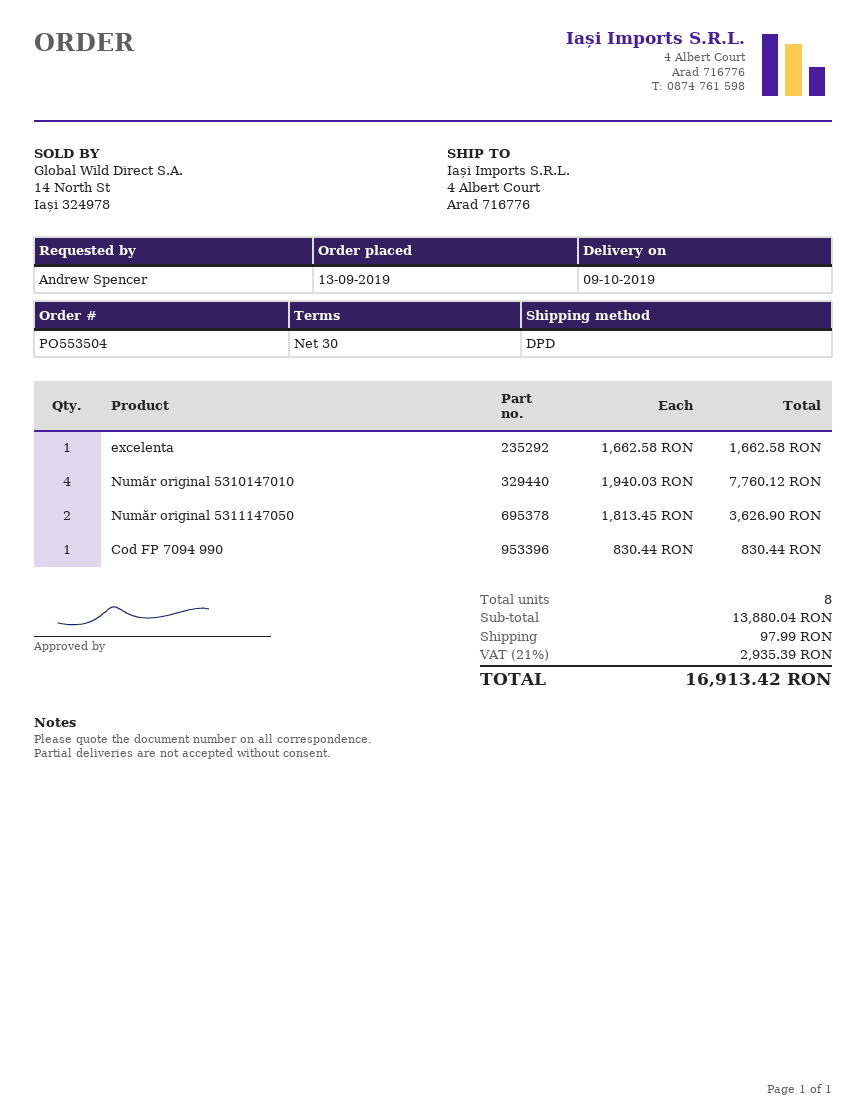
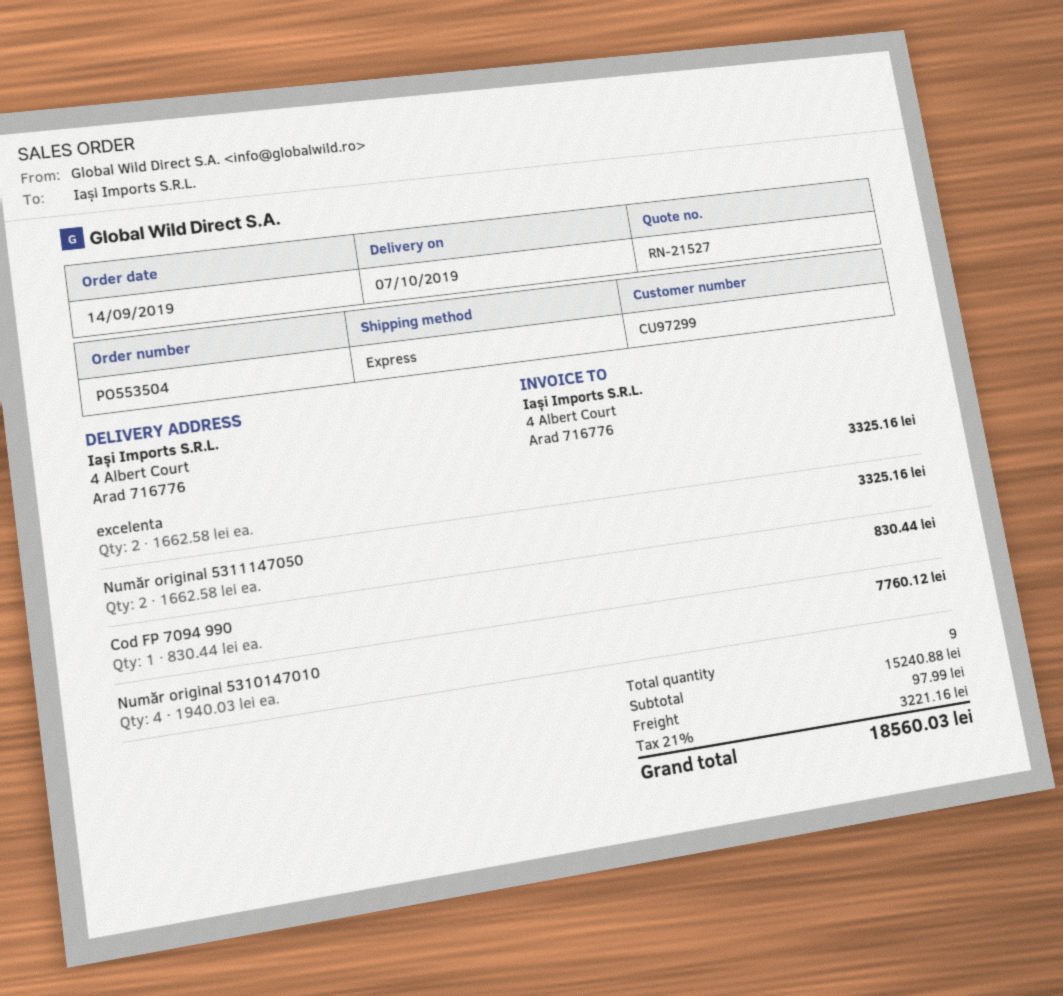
order date: 2019-09-13 -> 2019-09-14
delivery date: 2019-10-09 -> 2019-10-07
shipping method: DPD -> express
excelenta: 1 x 1662.58 = 1662.58 -> 2 x 1662.58 = 3325.16
Număr original 5311147050: 2 x 1813.45 = 3626.90 -> 2 x 1662.58 = 3325.16
total quantity: 8 -> 9
subtotal: 13880.04 -> 15240.88
tax: 21% = 2935.39 -> 21% = 3221.16
total: 16913.42 -> 18560.03

